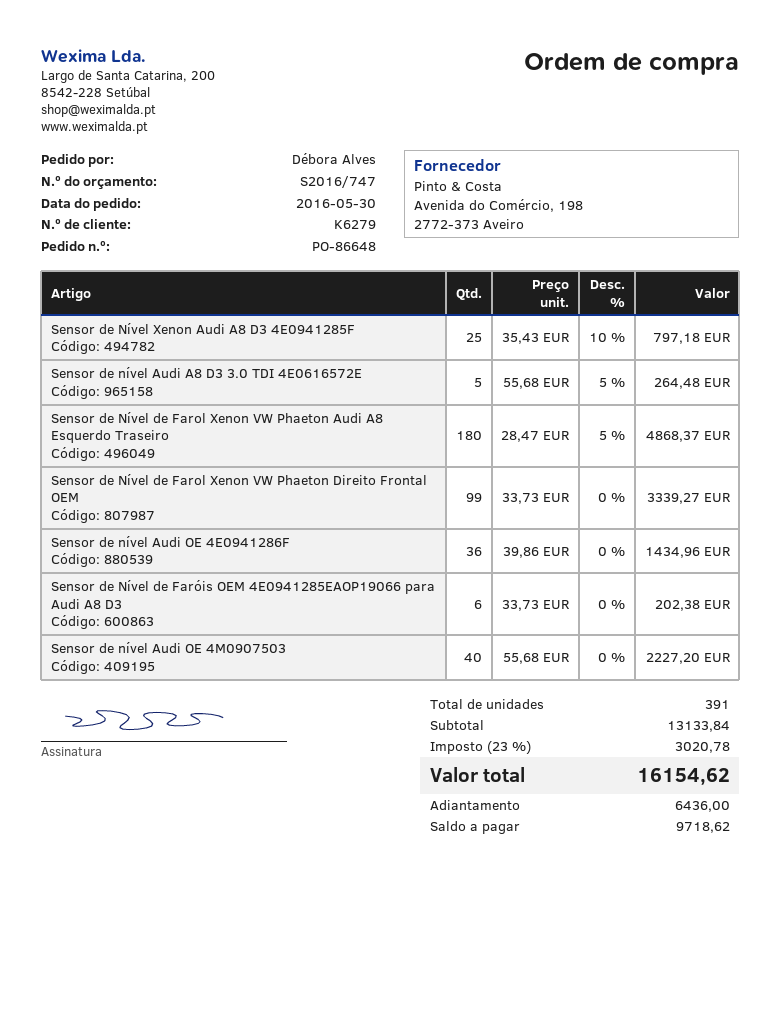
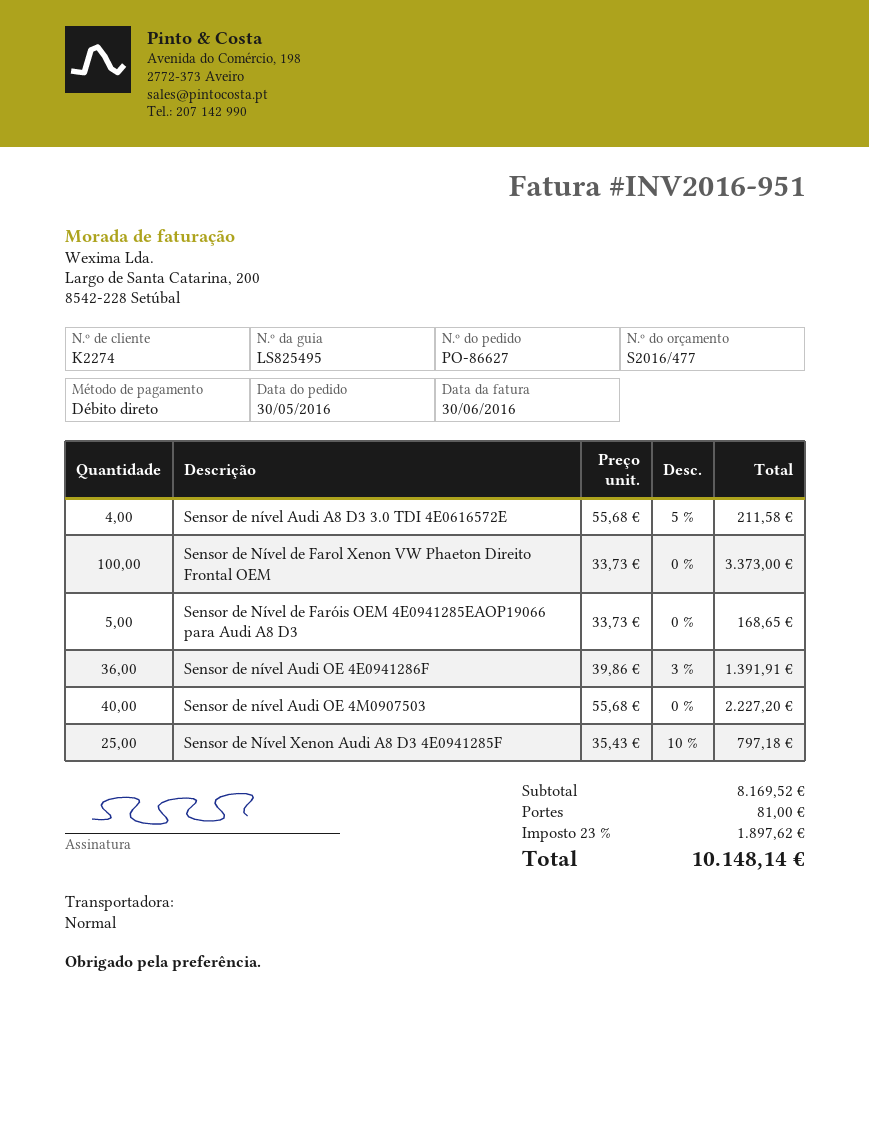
quote number: S2016/747 -> S2016/477
order number: PO-86648 -> PO-86627
customer number: K6279 -> K2274
Sensor de nível Audi A8 D3 3.0 TDI 4E0616572E: 5 x 55.68 - 5% = 264.48 -> 4 x 55.68 - 5% = 211.58
Sensor de Nível de Farol Xenon VW Phaeton Audi A8 Esquerdo Traseiro: 180 x 28.47 - 5% = 4868.37 -> none
Sensor de Nível de Farol Xenon VW Phaeton Direito Frontal OEM: 99 x 33.73 = 3339.27 -> 100 x 33.73 = 3373.00
Sensor de nível Audi OE 4E0941286F: 36 x 39.86 = 1434.96 -> 36 x 39.86 - 3% = 1391.91
Sensor de Nível de Faróis OEM 4E0941285EAOP19066 para Audi A8 D3: 6 x 33.73 = 202.38 -> 5 x 33.73 = 168.65
subtotal: 13133.84 -> 8169.52
shipping: none -> 81.00
tax: 23% = 3020.78 -> 23% = 1897.62
total: 16154.62 -> 10148.14

